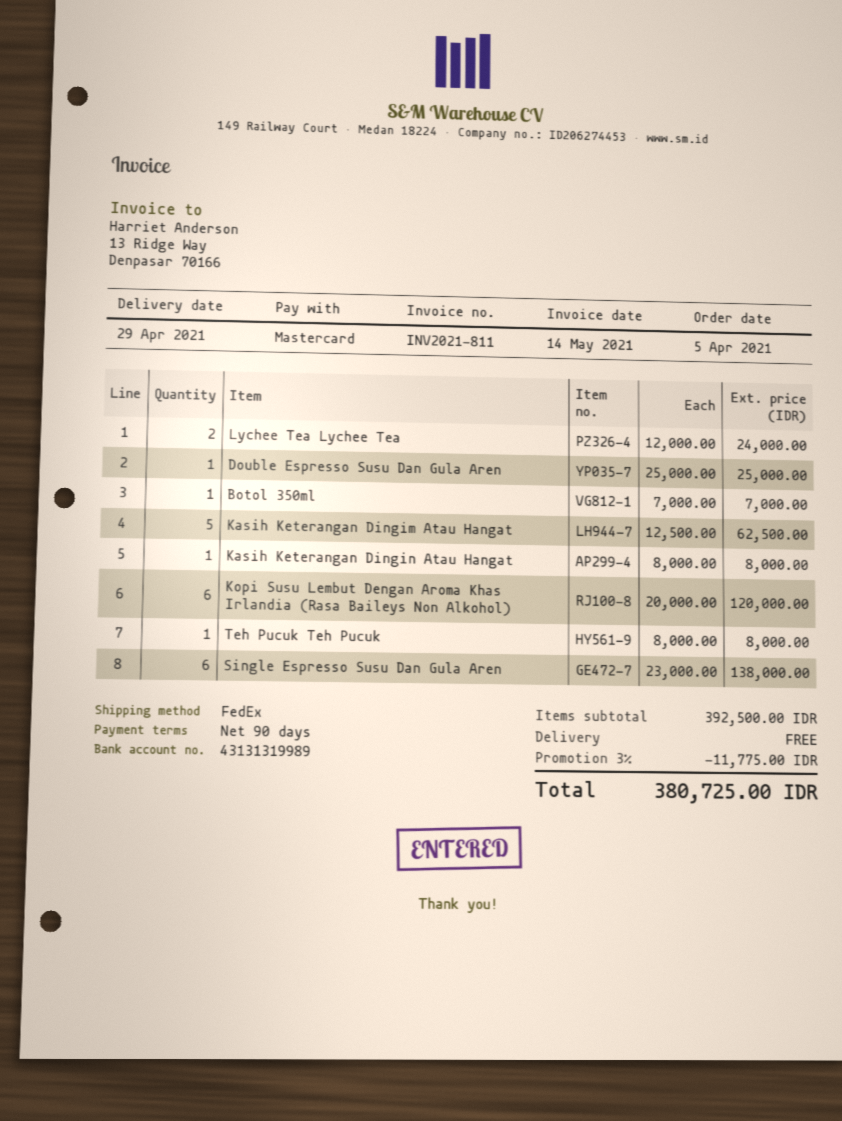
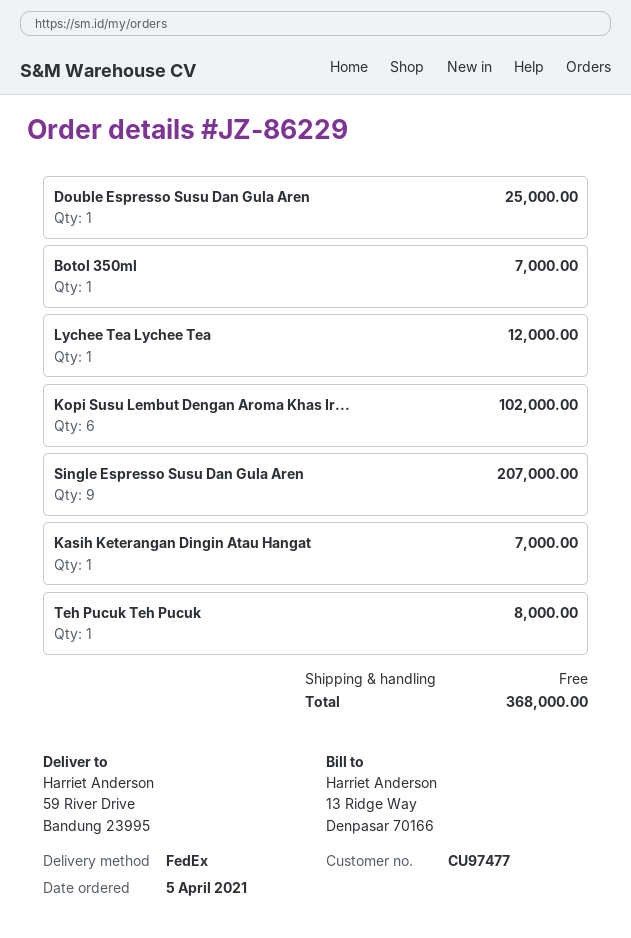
Lychee Tea Lychee Tea: 2 for 24000.00 -> 1 for 12000.00
Kasih Keterangan Dingim Atau Hangat: 5 for 62500.00 -> none
Kasih Keterangan Dingin Atau Hangat: 1 for 8000.00 -> 1 for 7000.00
Kopi Susu Lembut Dengan Aroma Khas Irlandia (Rasa Baileys Non Alkohol): 6 for 120000.00 -> 6 for 102000.00
Single Espresso Susu Dan Gula Aren: 6 for 138000.00 -> 9 for 207000.00
discount: 3% = 11775.00 -> none
total: 380725.00 -> 368000.00

